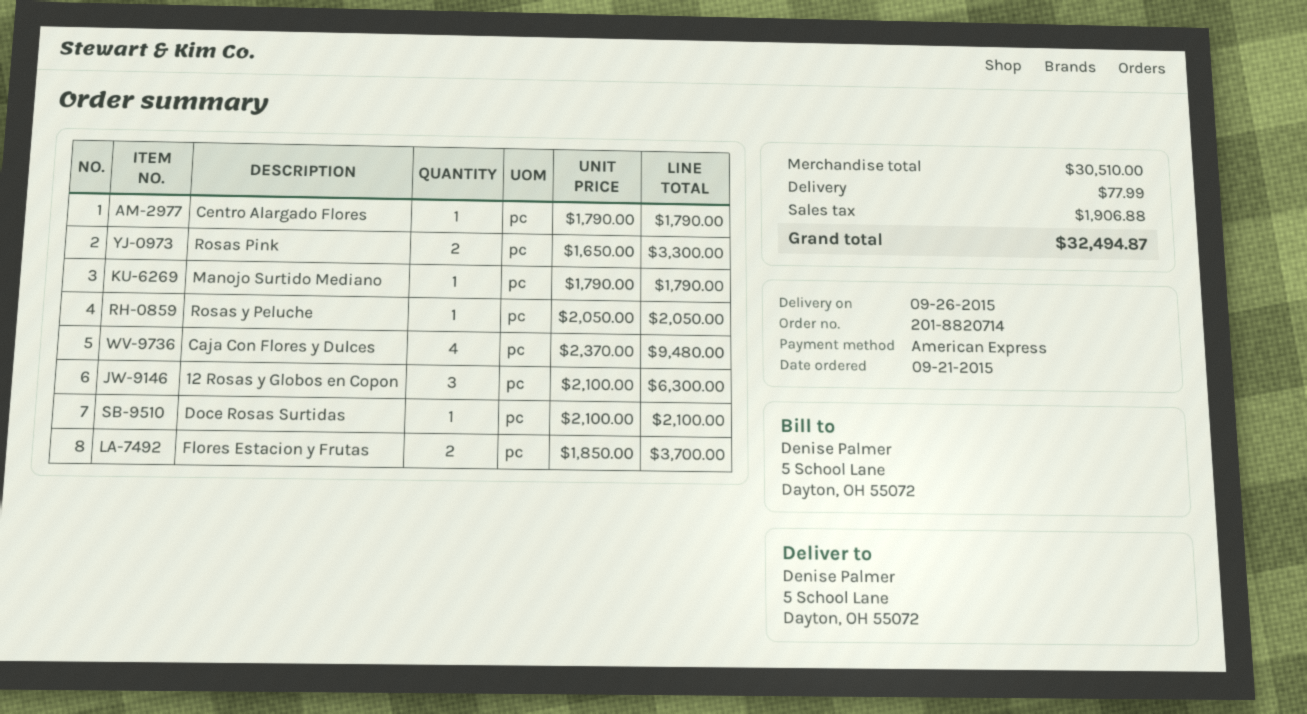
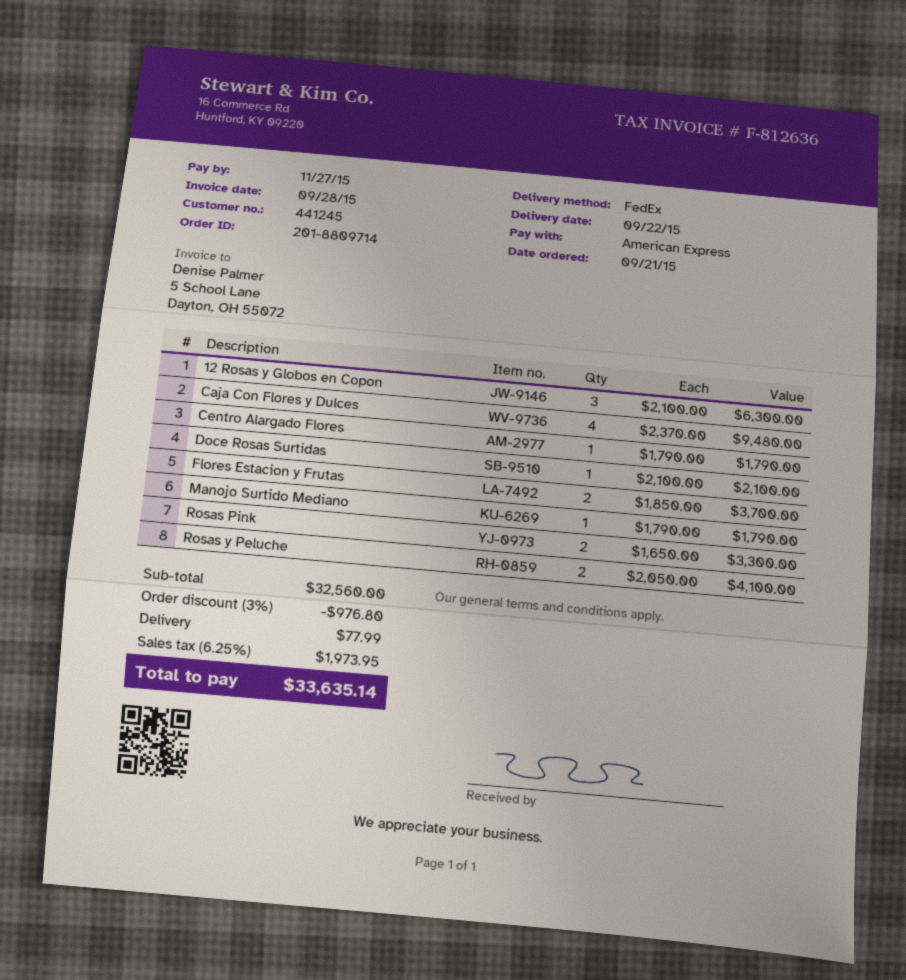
order number: 201-8820714 -> 201-8809714
delivery date: 2015-09-26 -> 2015-09-22
Rosas y Peluche: 1 x 2050.00 = 2050.00 -> 2 x 2050.00 = 4100.00
subtotal: 30510.00 -> 32560.00
discount: none -> 3% = 976.80
tax: 1906.88 -> 1973.95
total: 32494.87 -> 33635.14

